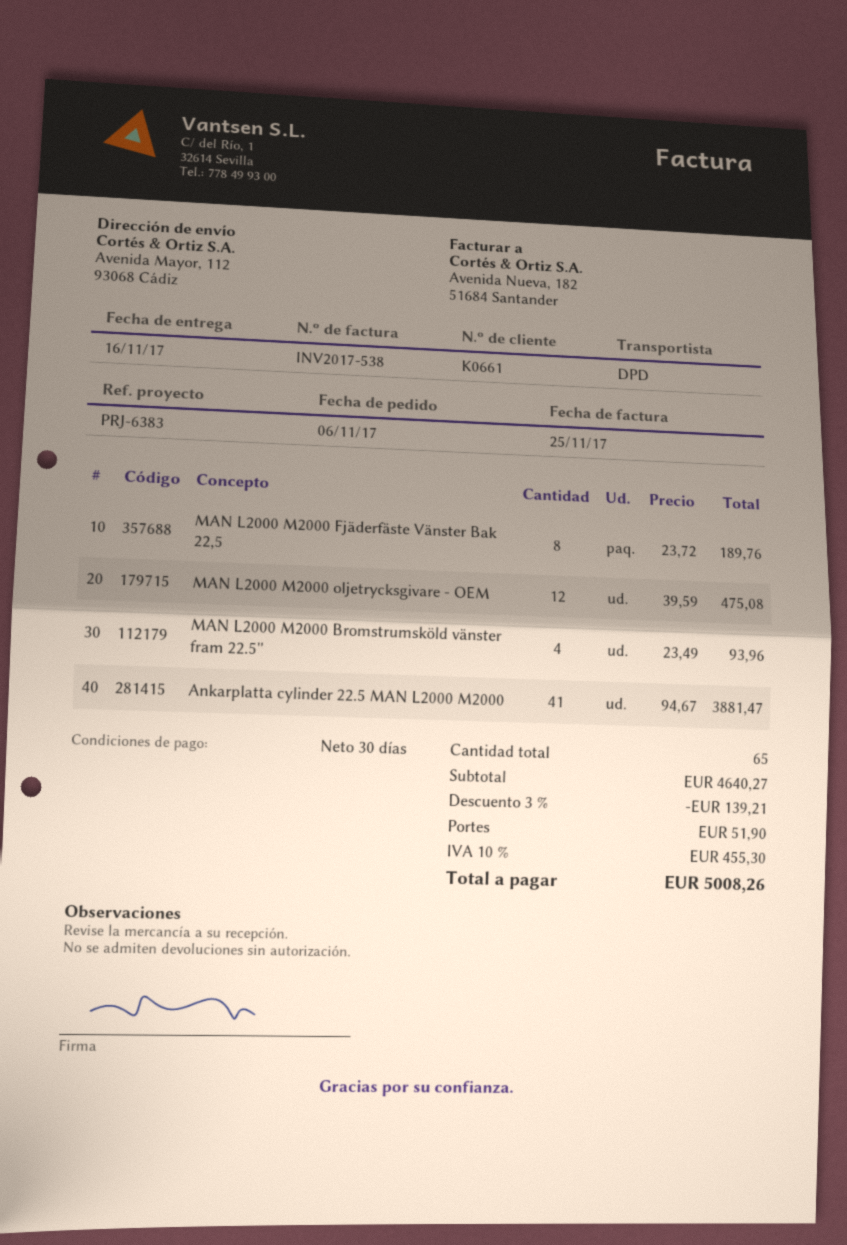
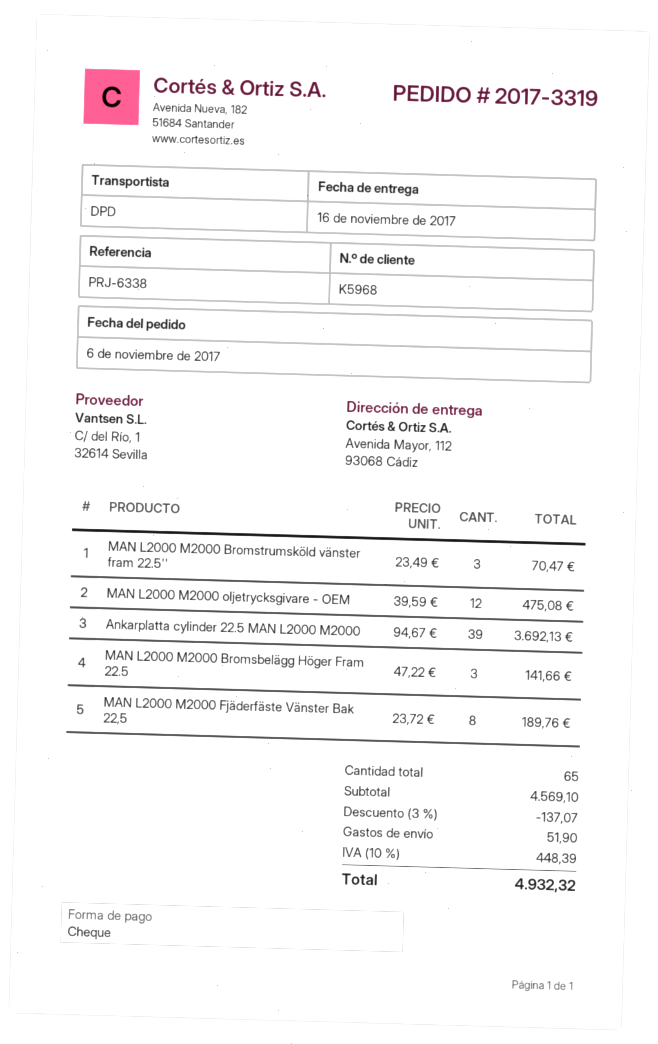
customer number: K0661 -> K5968
reference: PRJ-6383 -> PRJ-6338
MAN L2000 M2000 Bromstrumsköld vänster fram 22.5'': 4 x 23.49 = 93.96 -> 3 x 23.49 = 70.47
Ankarplatta cylinder 22.5 MAN L2000 M2000: 41 x 94.67 = 3881.47 -> 39 x 94.67 = 3692.13
MAN L2000 M2000 Bromsbelägg Höger Fram 22.5: none -> 3 x 47.22 = 141.66
subtotal: 4640.27 -> 4569.10
discount: 3% = 139.21 -> 3% = 137.07
tax: 10% = 455.30 -> 10% = 448.39
total: 5008.26 -> 4932.32

